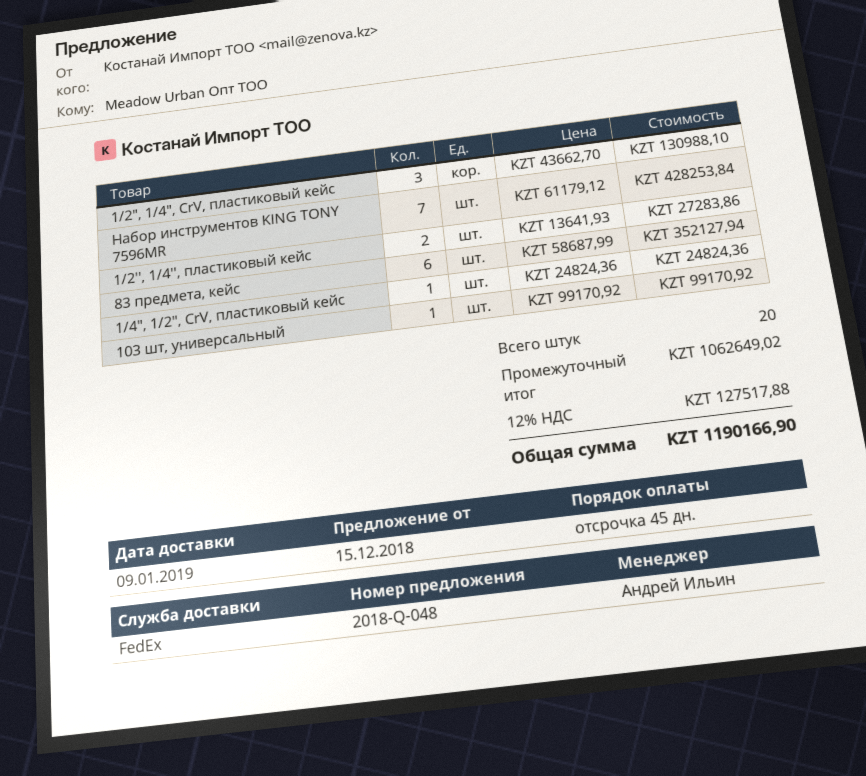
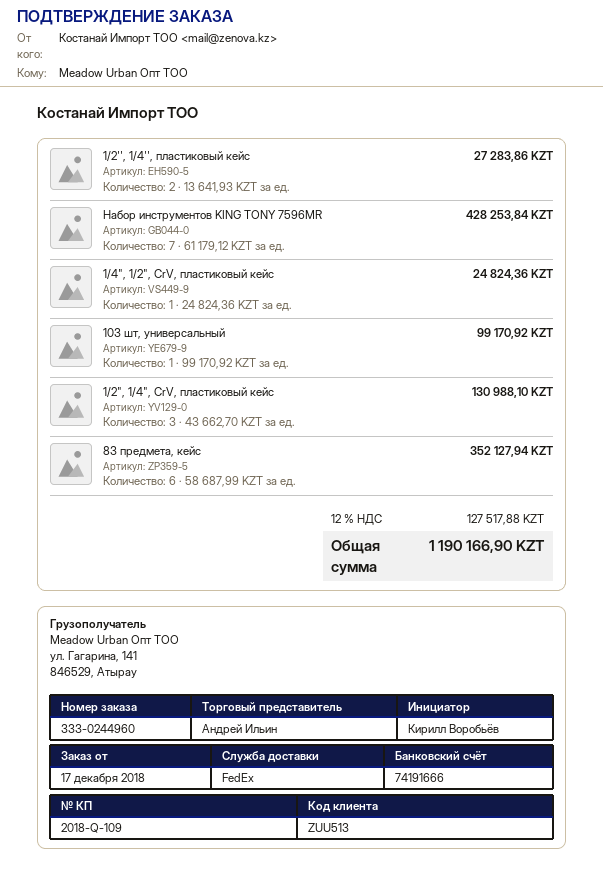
quote number: 2018-Q-048 -> 2018-Q-109

